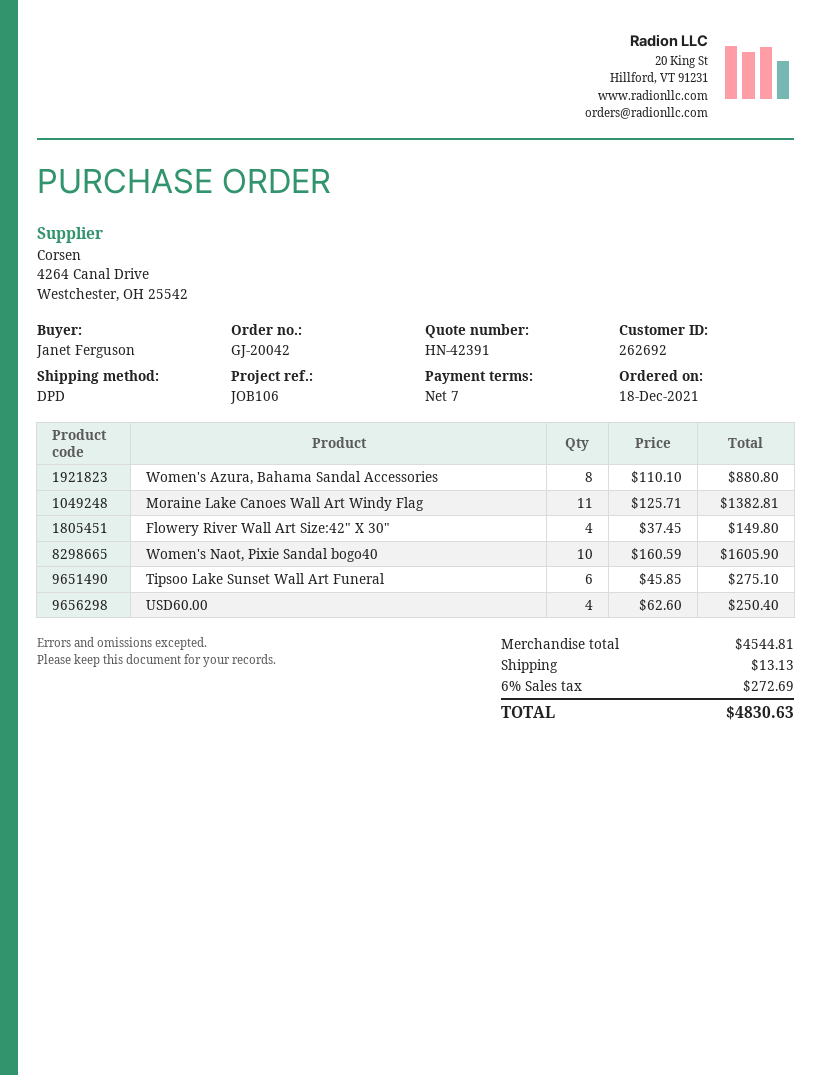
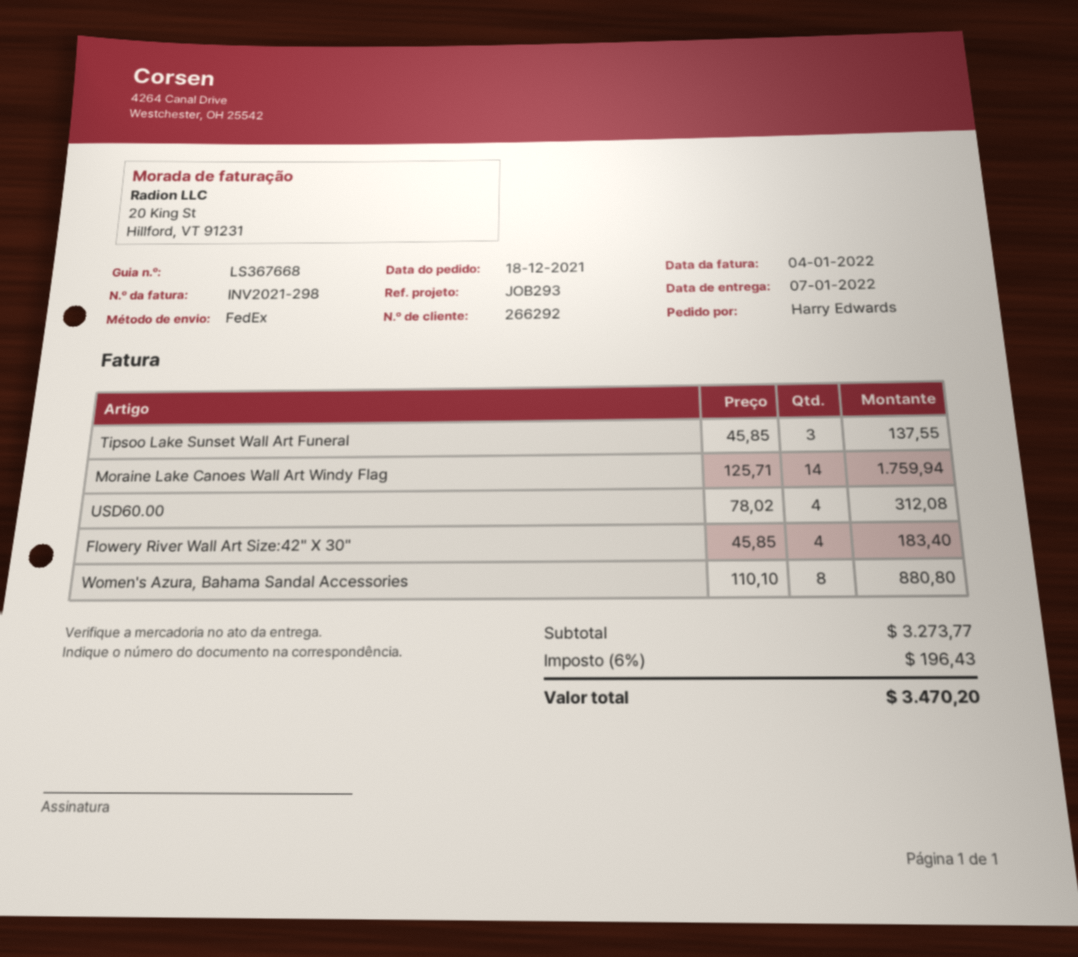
customer number: 262692 -> 266292
reference: JOB106 -> JOB293
ordered by: Janet Ferguson -> Harry Edwards
shipping method: DPD -> FedEx
Moraine Lake Canoes Wall Art Windy Flag: 11 x 125.71 = 1382.81 -> 14 x 125.71 = 1759.94
Flowery River Wall Art Size:42" X 30": 4 x 37.45 = 149.80 -> 4 x 45.85 = 183.40
Women's Naot, Pixie Sandal bogo40: 10 x 160.59 = 1605.90 -> none
Tipsoo Lake Sunset Wall Art Funeral: 6 x 45.85 = 275.10 -> 3 x 45.85 = 137.55
USD60.00: 4 x 62.60 = 250.40 -> 4 x 78.02 = 312.08
subtotal: 4544.81 -> 3273.77
shipping: 13.13 -> none
tax: 6% = 272.69 -> 6% = 196.43
total: 4830.63 -> 3470.20

